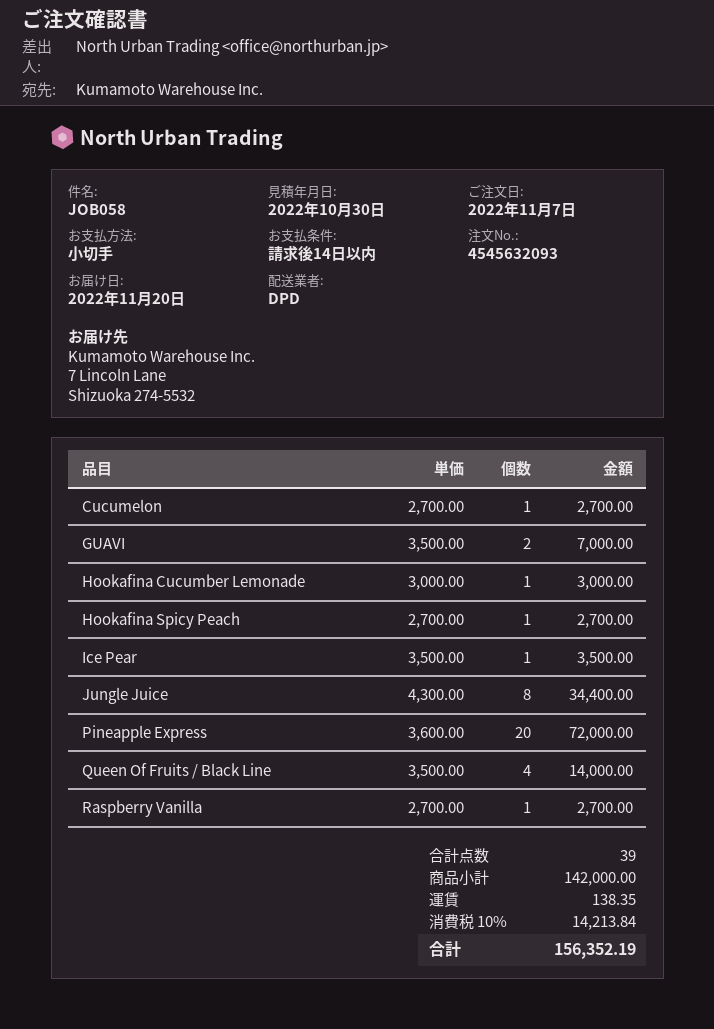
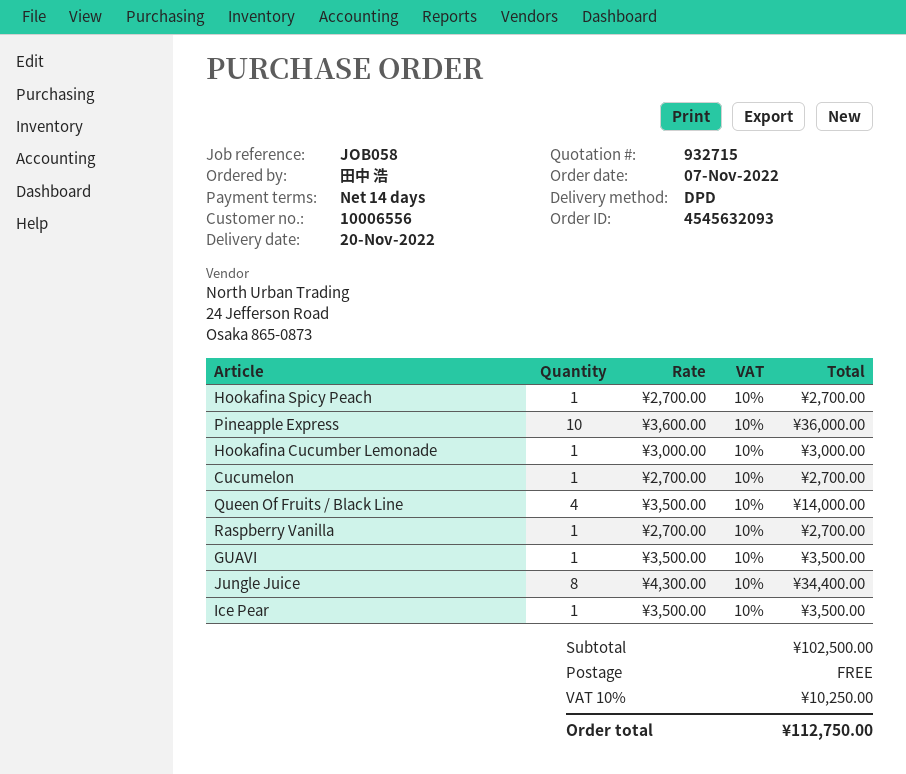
GUAVI: 2 x 3500.00 = 7000.00 -> 1 x 3500.00 = 3500.00
Pineapple Express: 20 x 3600.00 = 72000.00 -> 10 x 3600.00 = 36000.00
subtotal: 142000.00 -> 102500.00
shipping: 138.35 -> 0.00
tax: 10% = 14213.84 -> 10% = 10250.00
total: 156352.19 -> 112750.00

